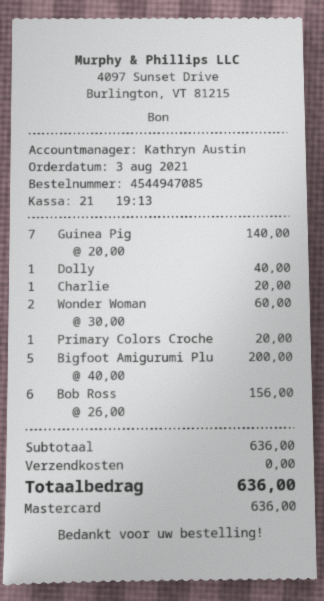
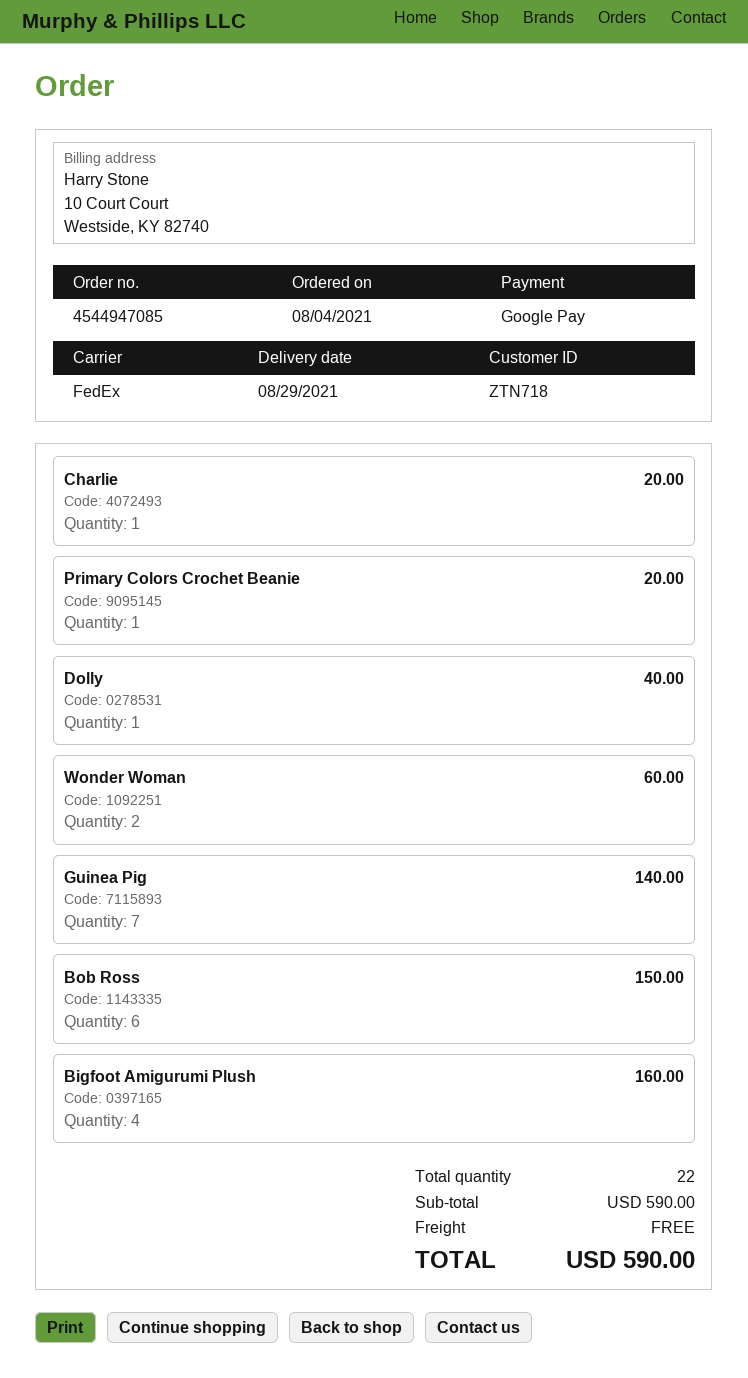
order date: 2021-08-03 -> 2021-08-04
payment method: Mastercard -> Google Pay
Bigfoot Amigurumi Plu: 5 for 200.00 -> 4 for 160.00
Bob Ross: 6 for 156.00 -> 6 for 150.00
subtotal: 636.00 -> 590.00
total: 636.00 -> 590.00

